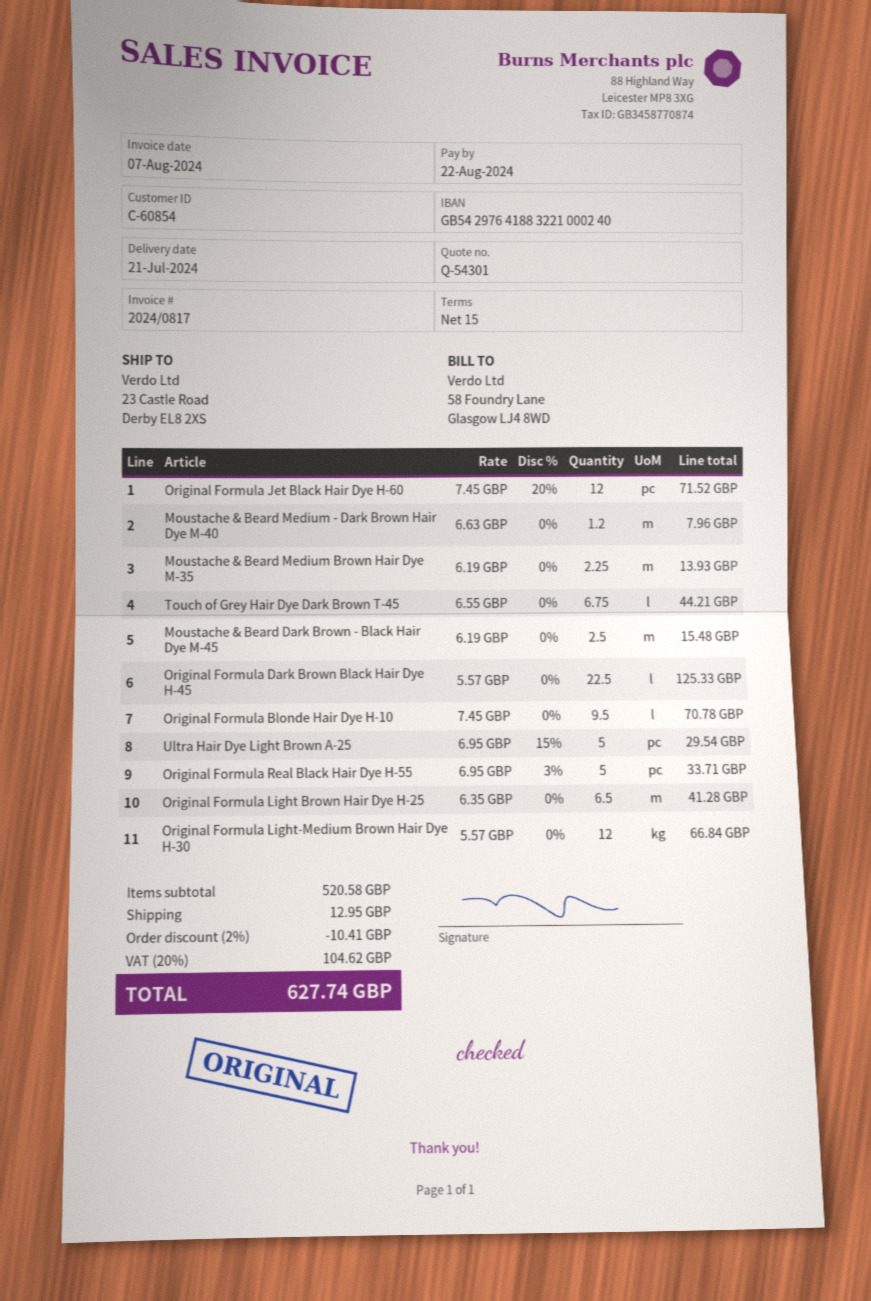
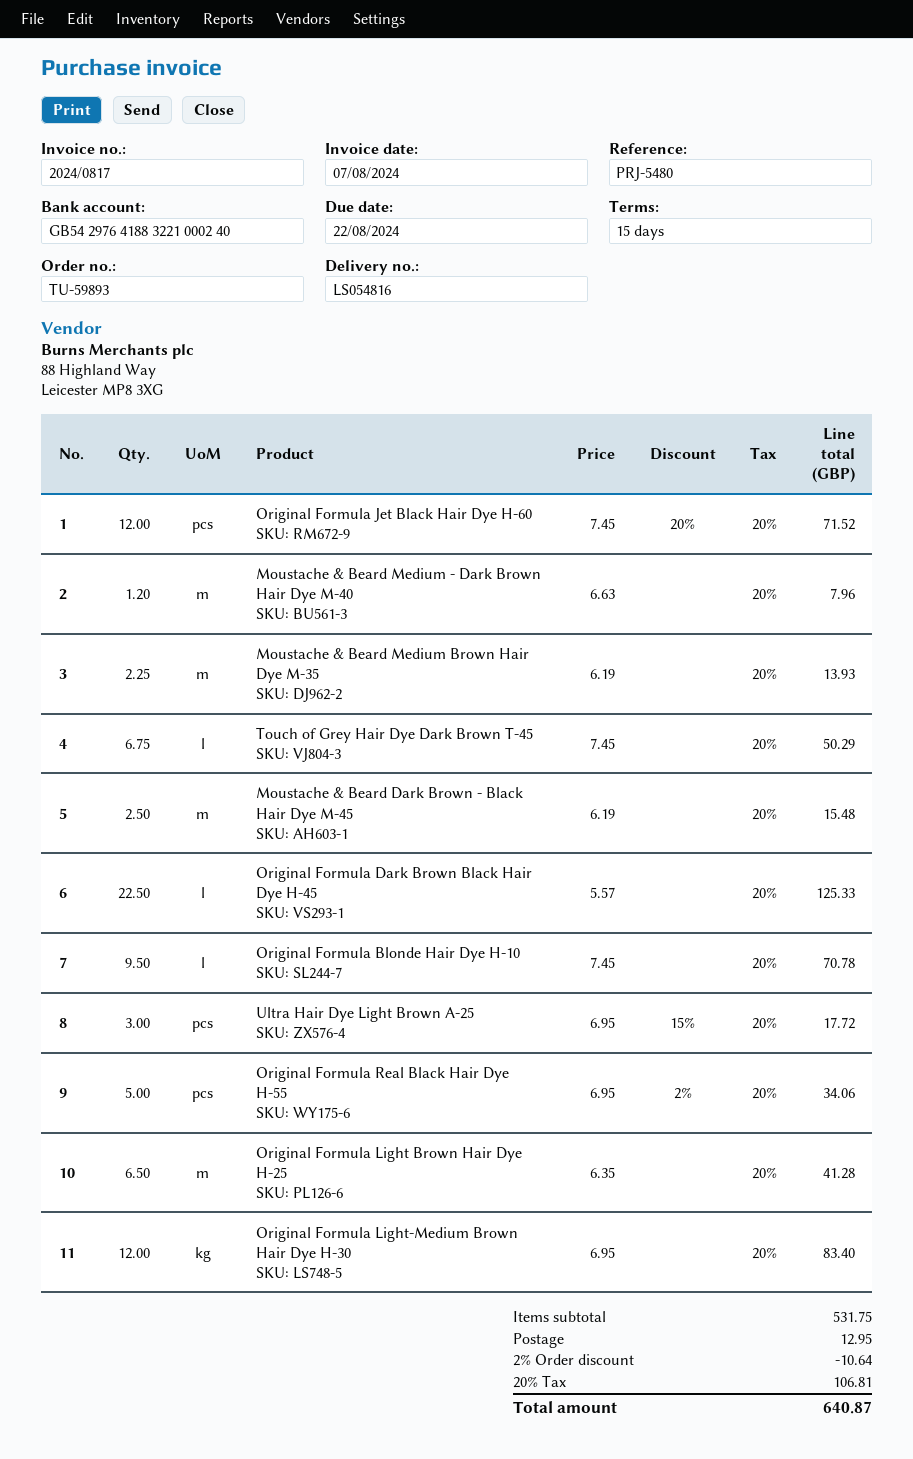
Touch of Grey Hair Dye Dark Brown T-45: 6.75 x 6.55 = 44.21 -> 6.75 x 7.45 = 50.29
Ultra Hair Dye Light Brown A-25: 5 x 6.95 - 15% = 29.54 -> 3 x 6.95 - 15% = 17.72
Original Formula Real Black Hair Dye H-55: 5 x 6.95 - 3% = 33.71 -> 5 x 6.95 - 2% = 34.06
Original Formula Light-Medium Brown Hair Dye H-30: 12 x 5.57 = 66.84 -> 12 x 6.95 = 83.40
subtotal: 520.58 -> 531.75
discount: 2% = 10.41 -> 2% = 10.64
tax: 20% = 104.62 -> 20% = 106.81
total: 627.74 -> 640.87

